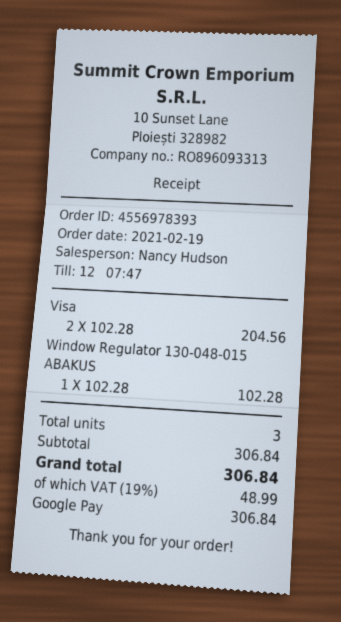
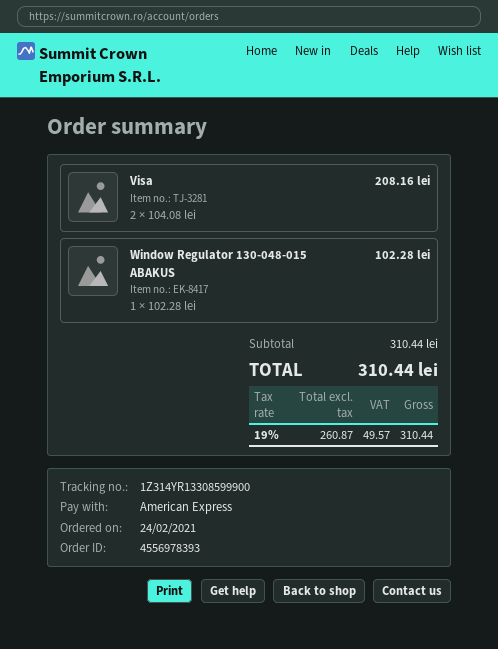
order date: 2021-02-19 -> 2021-02-24
payment method: Google Pay -> American Express
Visa: 2 x 102.28 = 204.56 -> 2 x 104.08 = 208.16
subtotal: 306.84 -> 310.44
tax: 19% = 48.99 -> 19% = 49.57
total: 306.84 -> 310.44

